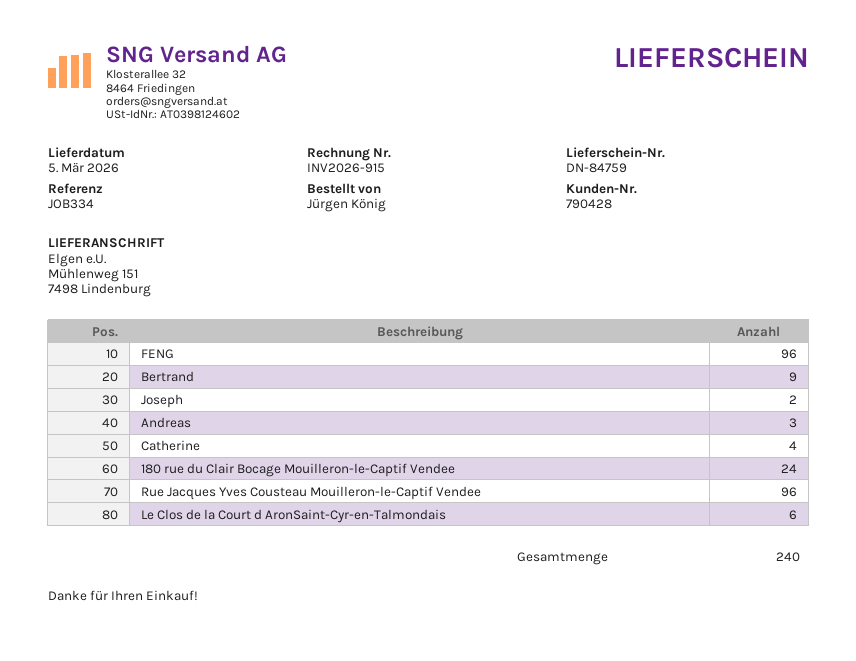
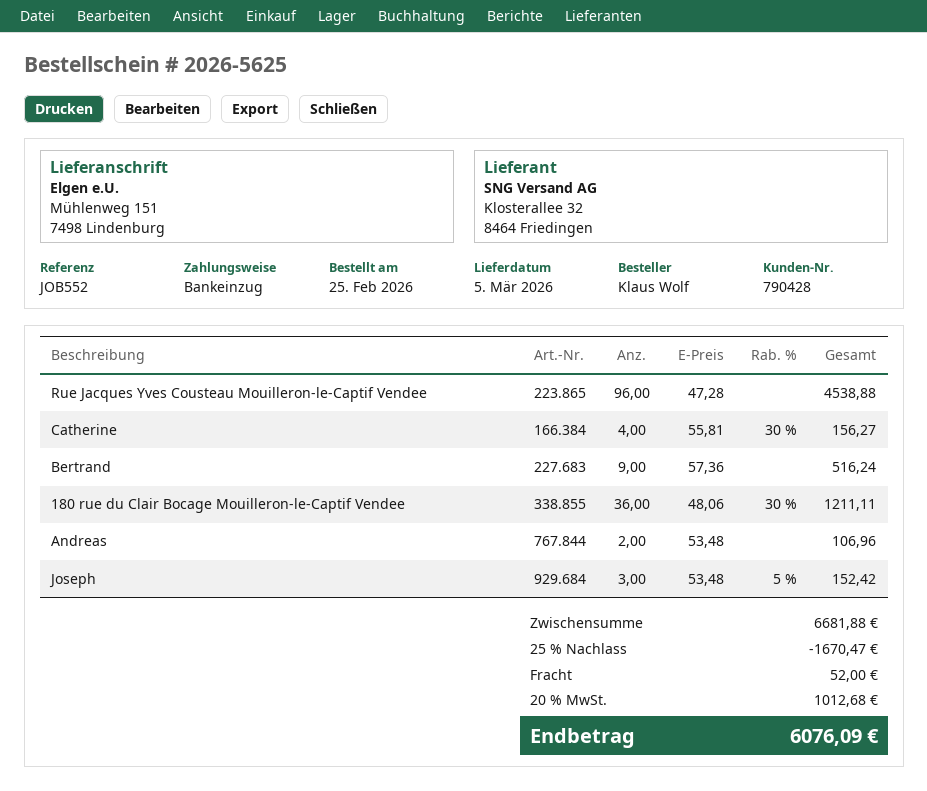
reference: JOB334 -> JOB552
ordered by: Jürgen König -> Klaus Wolf
FENG: 96 -> none
Joseph: 2 -> 3
Andreas: 3 -> 2
180 rue du Clair Bocage Mouilleron-le-Captif Vendee: 24 -> 36
Le Clos de la Court d AronSaint-Cyr-en-Talmondais: 6 -> none

